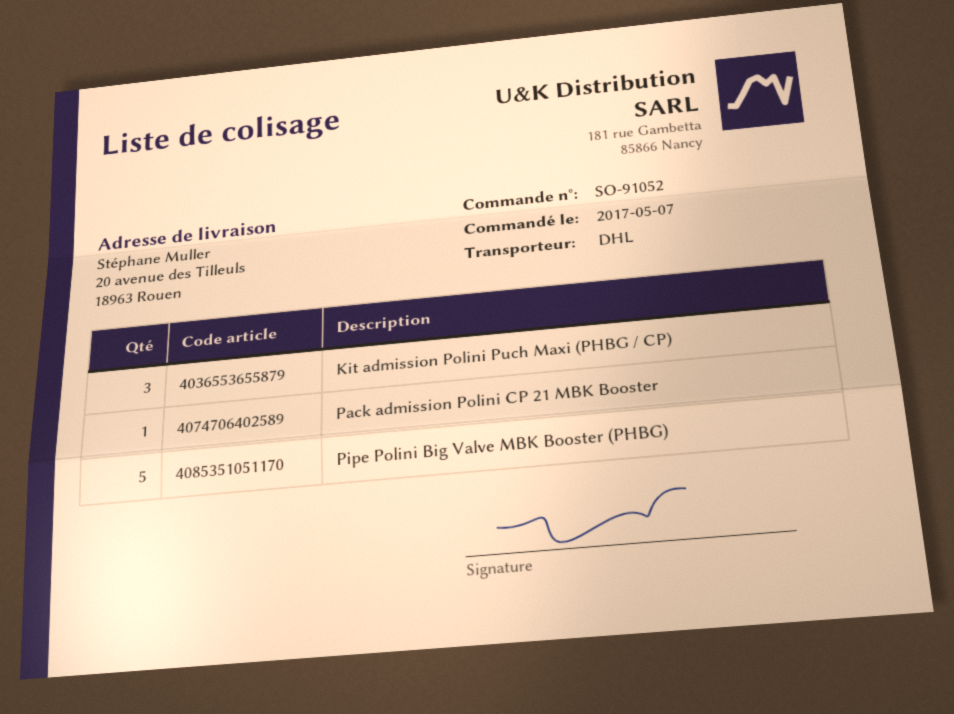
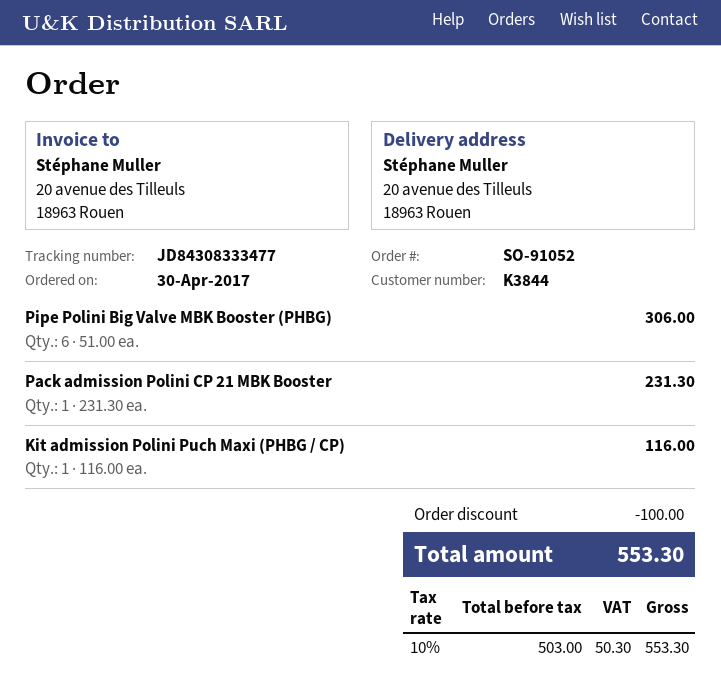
order date: 2017-05-07 -> 2017-04-30
Kit admission Polini Puch Maxi (PHBG / CP): 3 -> 1
Pipe Polini Big Valve MBK Booster (PHBG): 5 -> 6

